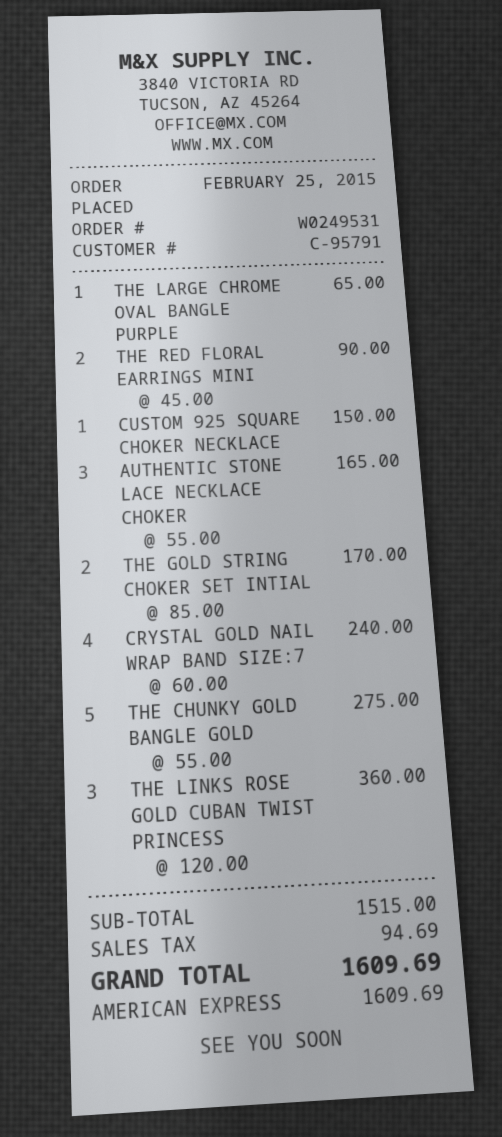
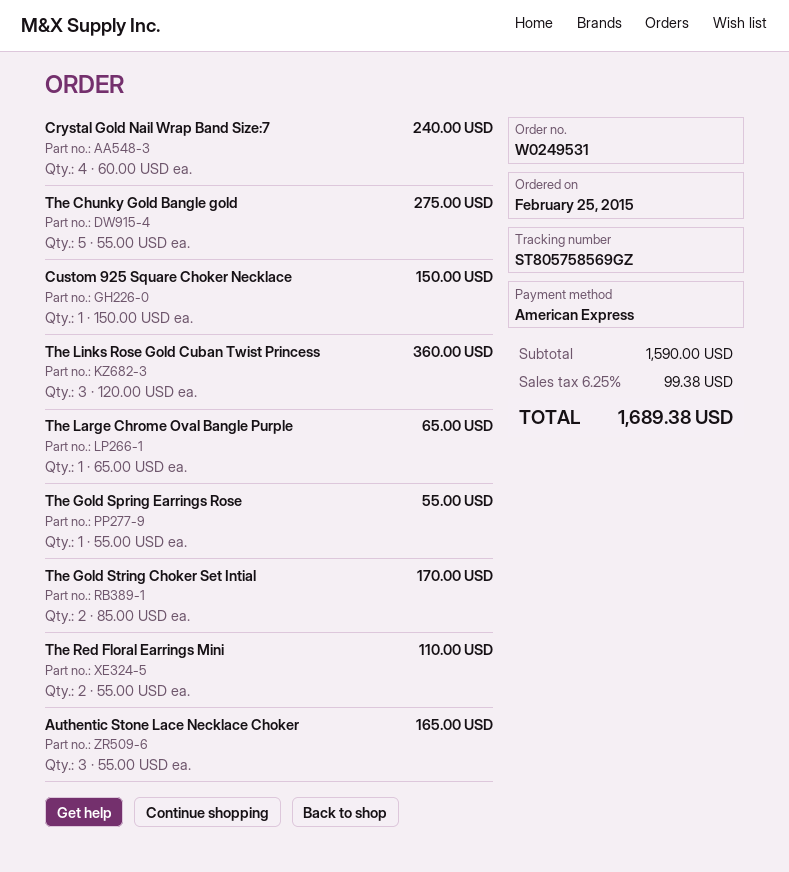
THE RED FLORAL EARRINGS MINI: 2 x 45.00 = 90.00 -> 2 x 55.00 = 110.00
The Gold Spring Earrings Rose: none -> 1 x 55.00 = 55.00
subtotal: 1515.00 -> 1590.00
tax: 94.69 -> 99.38
total: 1609.69 -> 1689.38

